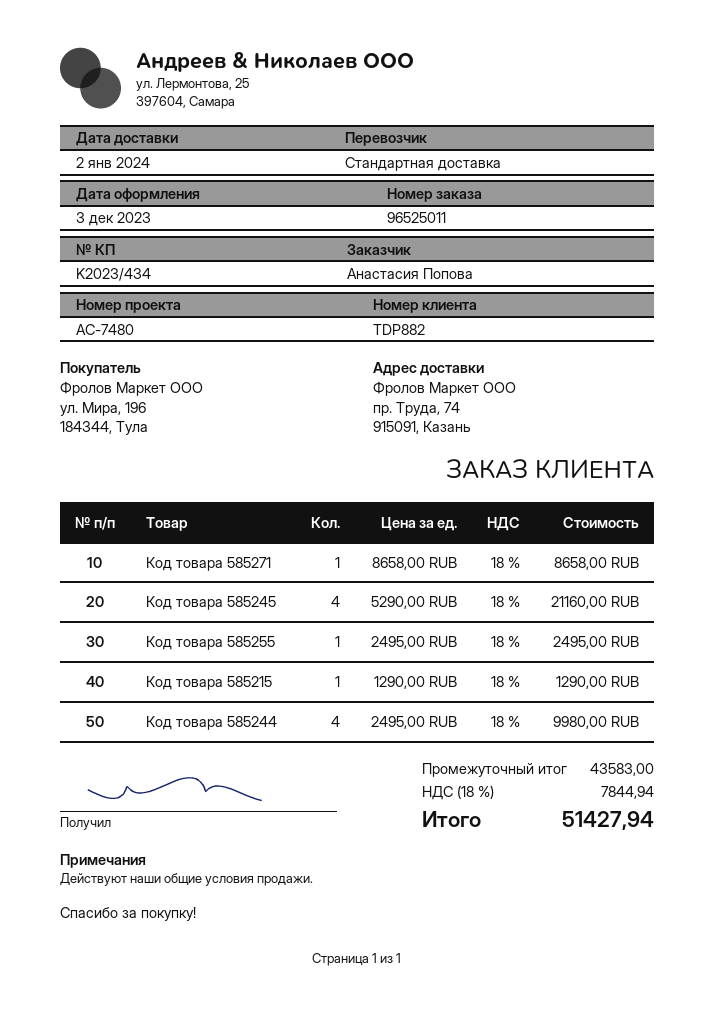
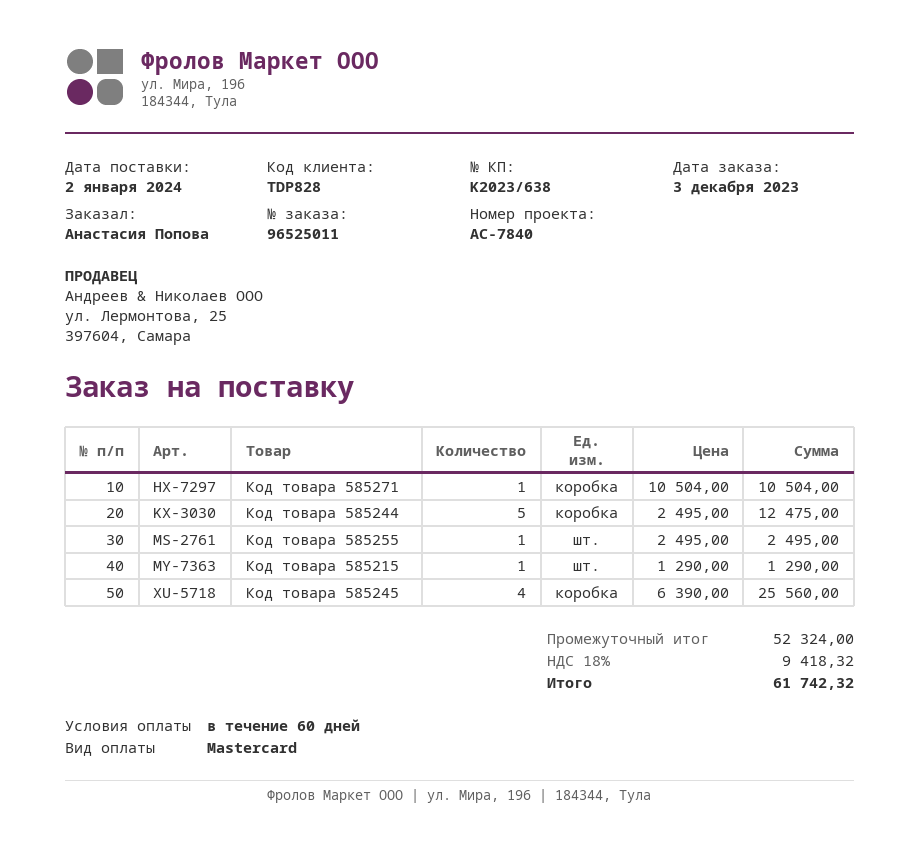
quote number: K2023/434 -> K2023/638
customer number: TDP882 -> TDP828
reference: AC-7480 -> AC-7840
Код товара 585271: 1 x 8658.00 = 8658.00 -> 1 x 10504.00 = 10504.00
Код товара 585245: 4 x 5290.00 = 21160.00 -> 4 x 6390.00 = 25560.00
Код товара 585244: 4 x 2495.00 = 9980.00 -> 5 x 2495.00 = 12475.00
subtotal: 43583.00 -> 52324.00
tax: 18% = 7844.94 -> 18% = 9418.32
total: 51427.94 -> 61742.32

